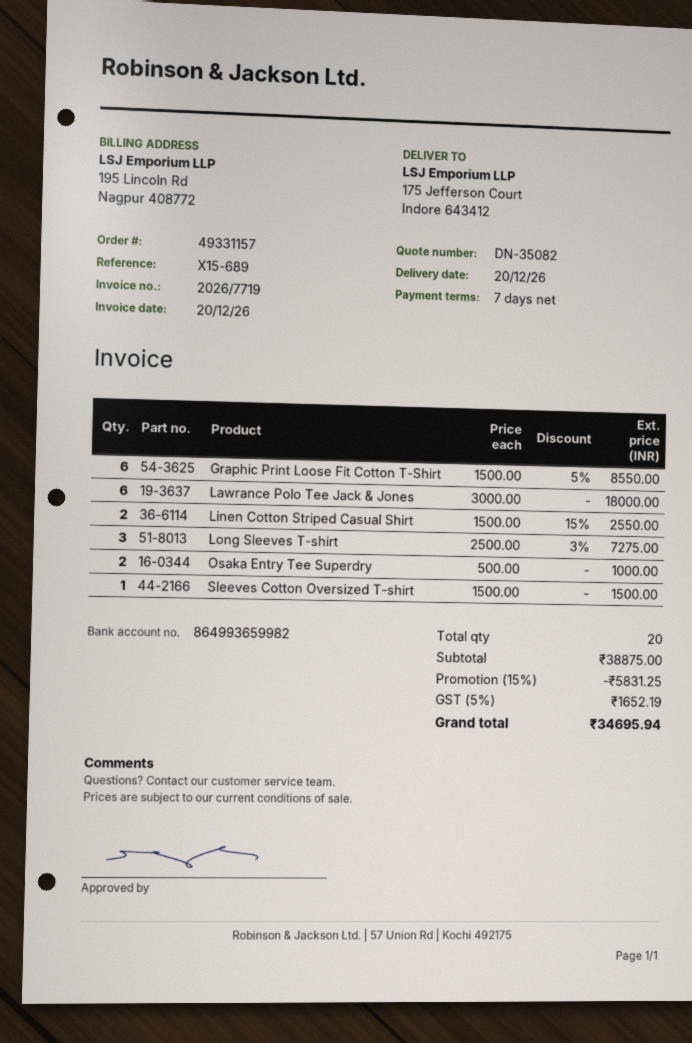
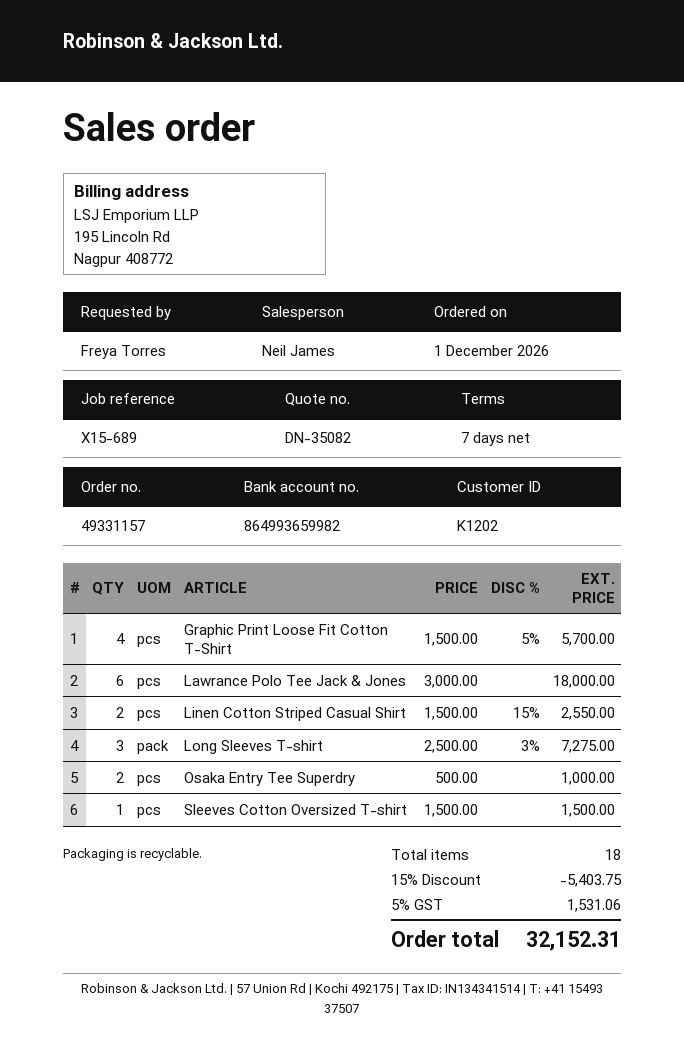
Graphic Print Loose Fit Cotton T-Shirt: 6 x 1500.00 - 5% = 8550.00 -> 4 x 1500.00 - 5% = 5700.00
total quantity: 20 -> 18
discount: 15% = 5831.25 -> 15% = 5403.75
tax: 5% = 1652.19 -> 5% = 1531.06
total: 34695.94 -> 32152.31

